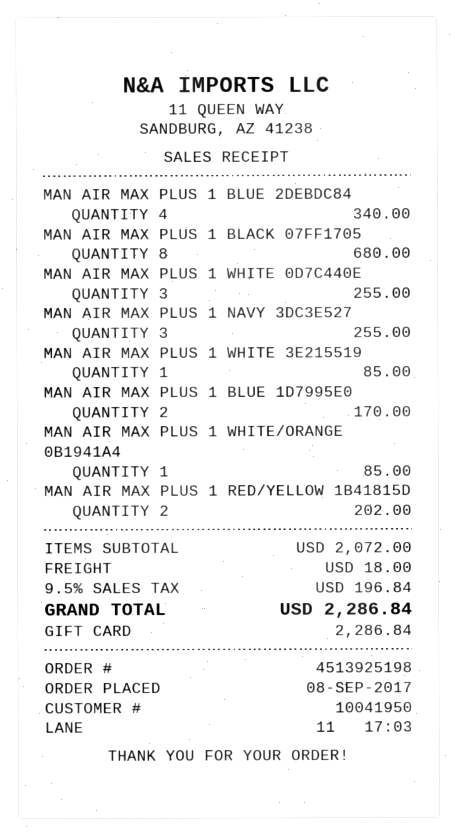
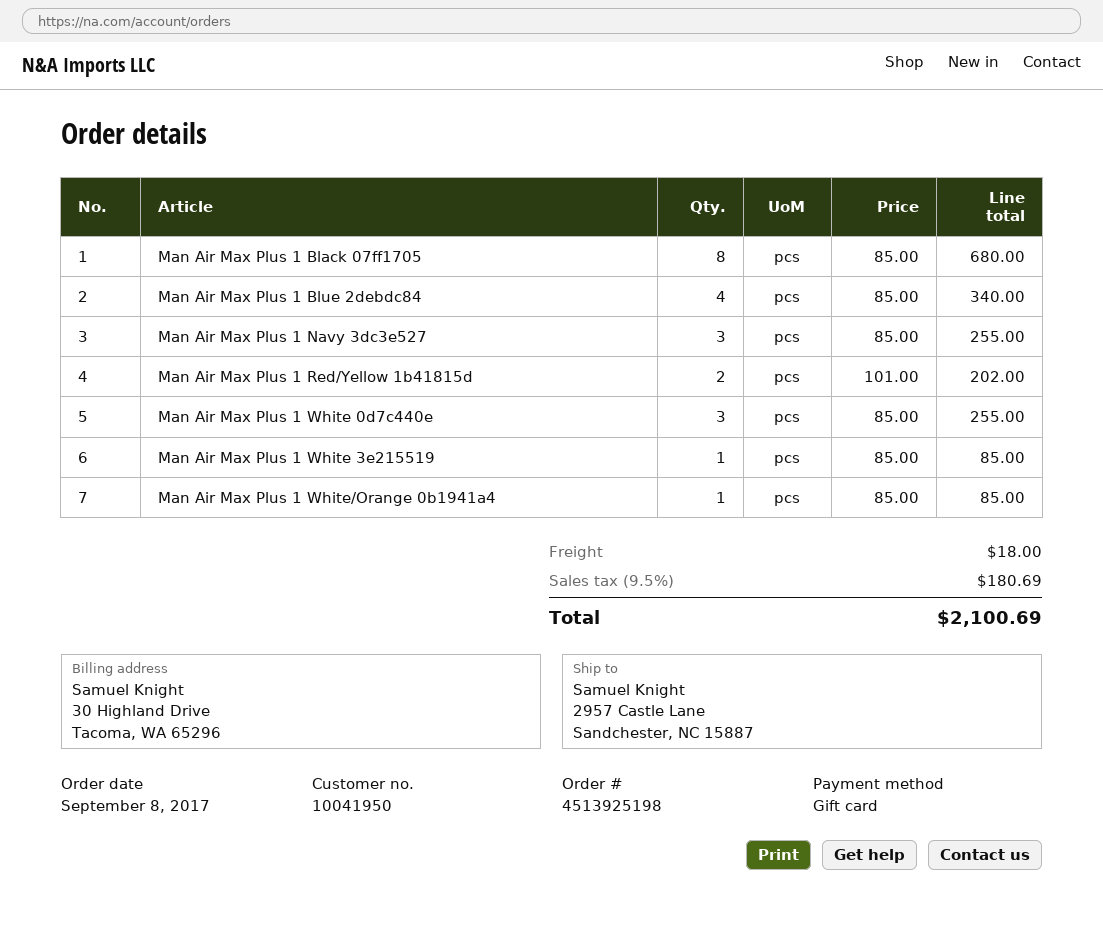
MAN AIR MAX PLUS 1 BLUE 1D7995E0: 2 for 170.00 -> none
tax: 9.5% = 196.84 -> 9.5% = 180.69
total: 2286.84 -> 2100.69

